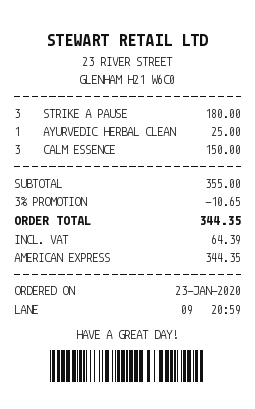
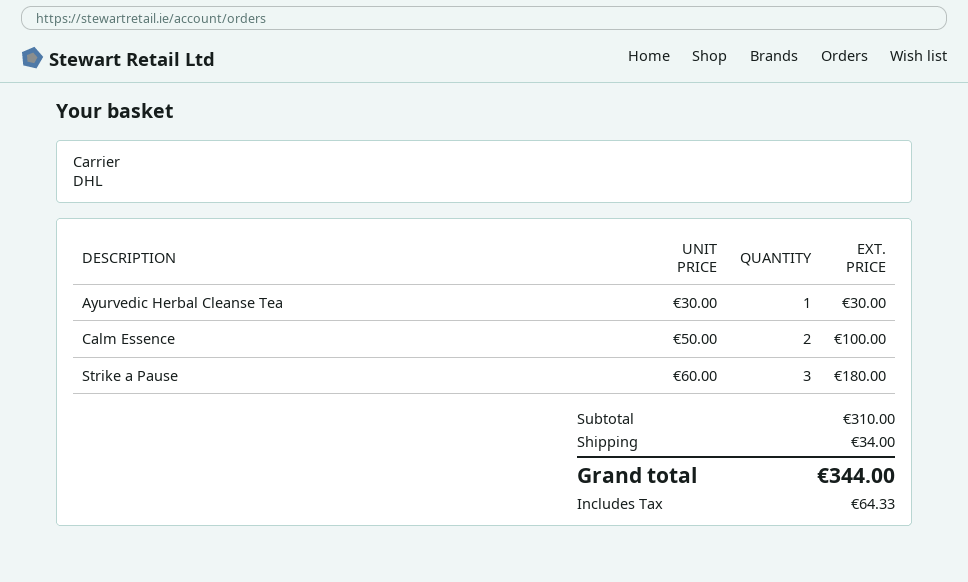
AYURVEDIC HERBAL CLEAN: 1 for 25.00 -> 1 for 30.00
CALM ESSENCE: 3 for 150.00 -> 2 for 100.00
subtotal: 355.00 -> 310.00
discount: 3% = 10.65 -> none
shipping: none -> 34.00
tax: 64.39 -> 64.33
total: 344.35 -> 344.00

